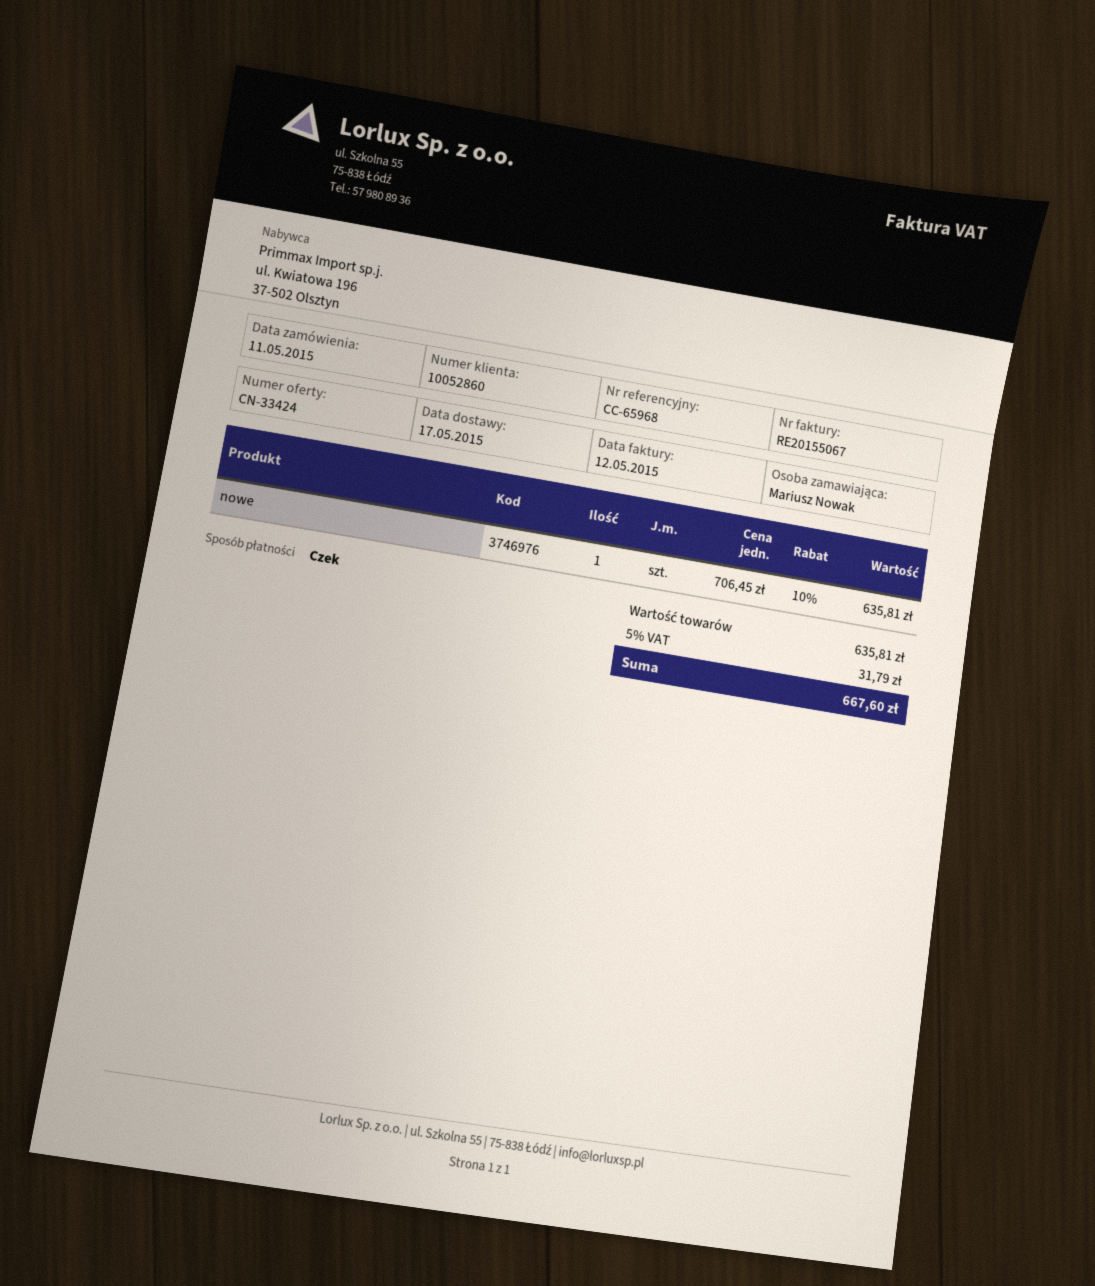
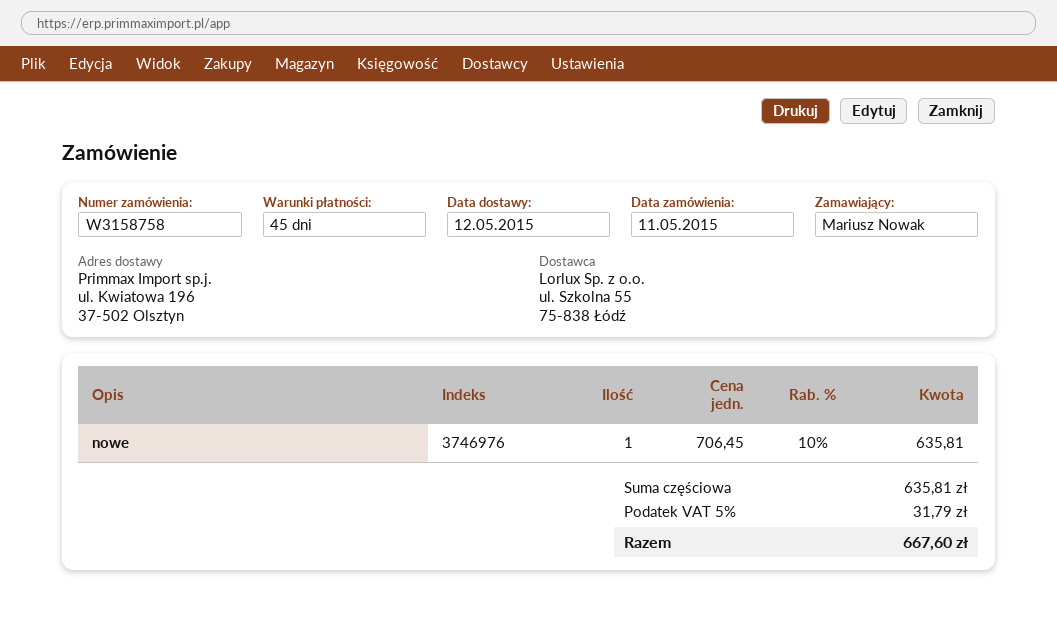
delivery date: 2015-05-17 -> 2015-05-12

